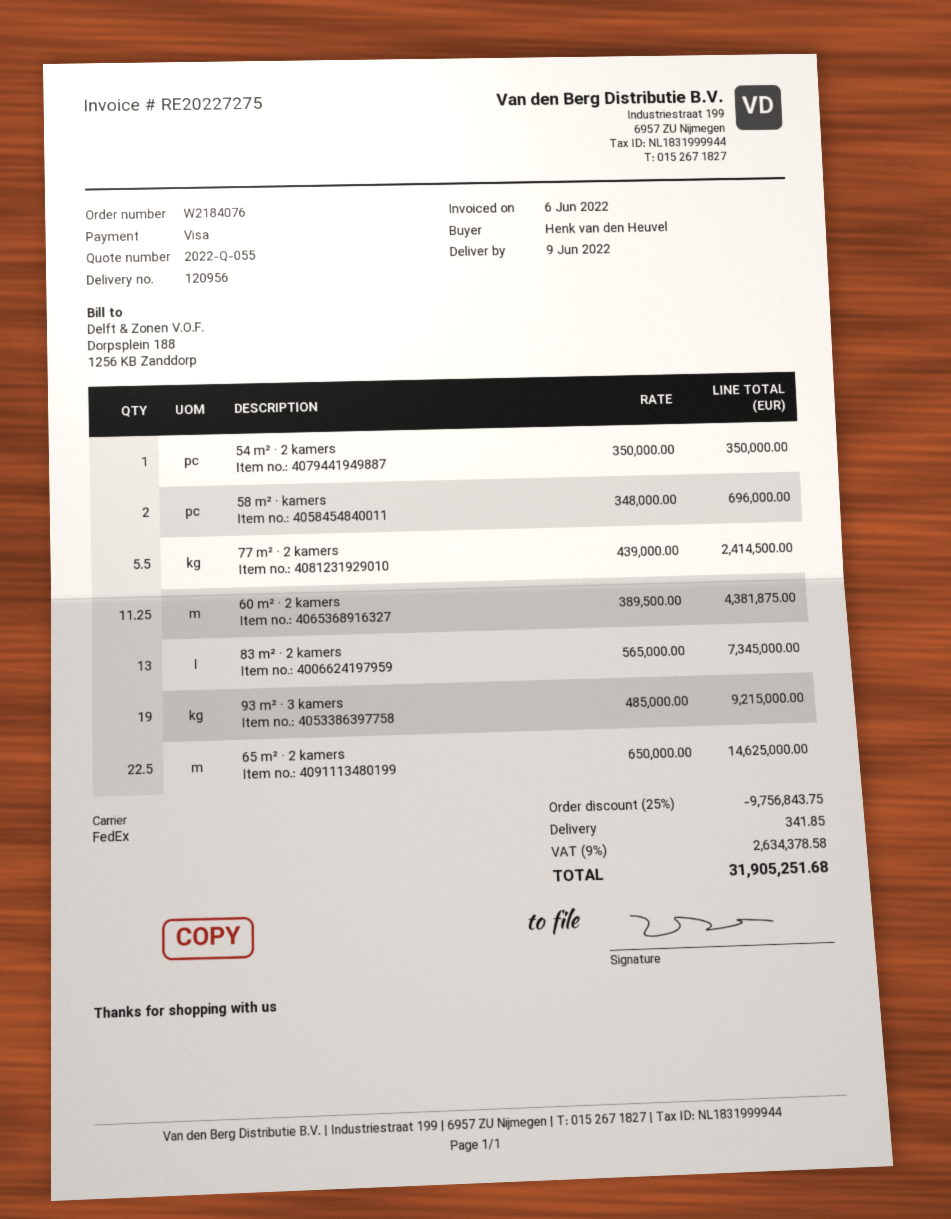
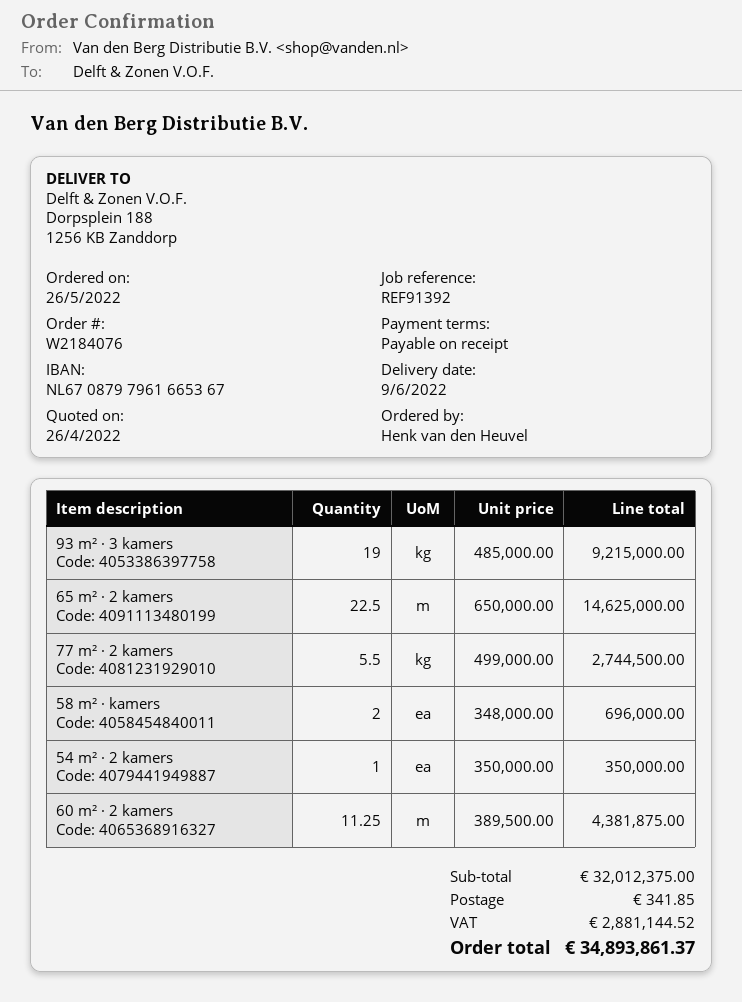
77 m² · 2 kamers: 5.5 x 439000.00 = 2414500.00 -> 5.5 x 499000.00 = 2744500.00
83 m² · 2 kamers: 13 x 565000.00 = 7345000.00 -> none
discount: 25% = 9756843.75 -> none
tax: 2634378.58 -> 2881144.52
total: 31905251.68 -> 34893861.37

